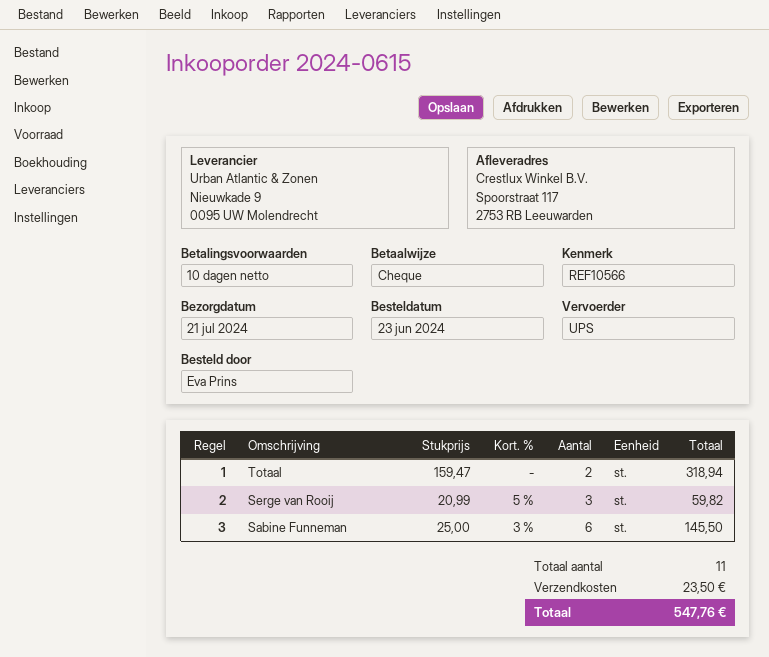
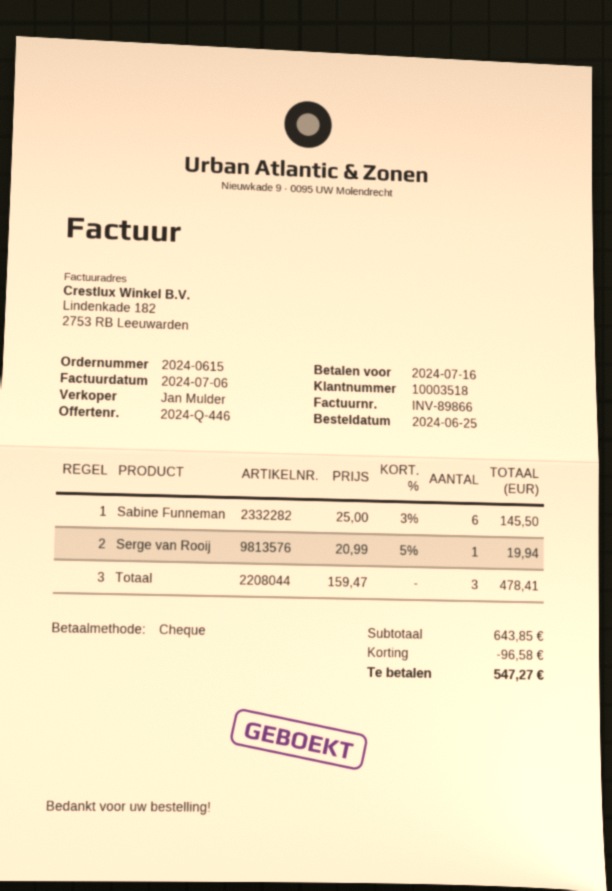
order date: 2024-06-23 -> 2024-06-25
Totaal: 2 x 159.47 = 318.94 -> 3 x 159.47 = 478.41
Serge van Rooij: 3 x 20.99 - 5% = 59.82 -> 1 x 20.99 - 5% = 19.94
discount: none -> 96.58
shipping: 23.50 -> none
total: 547.76 -> 547.27

